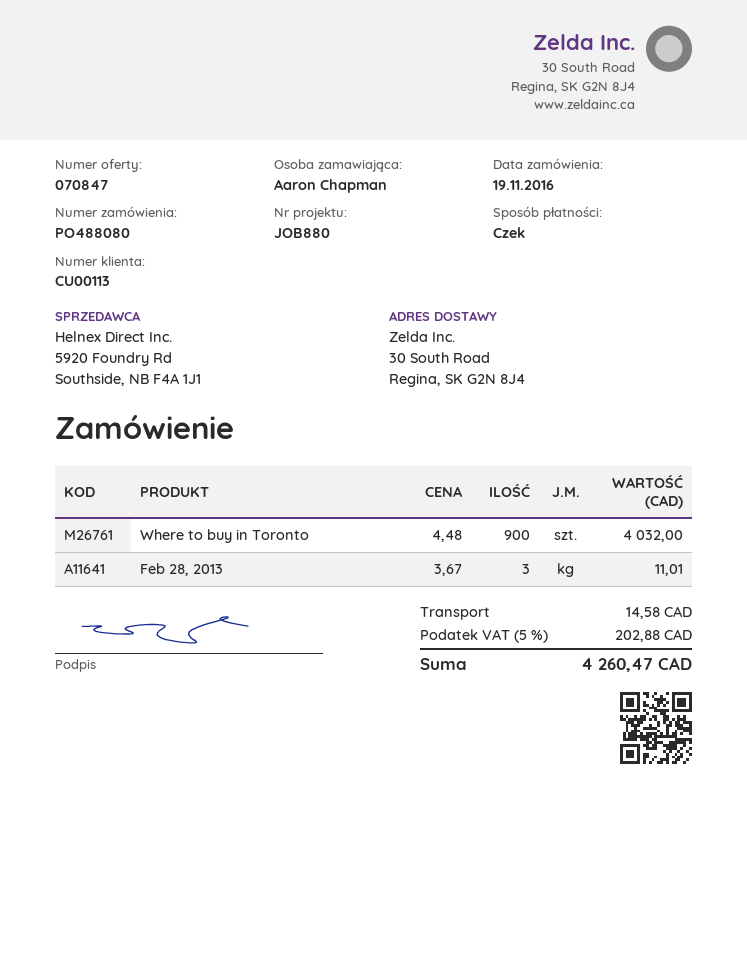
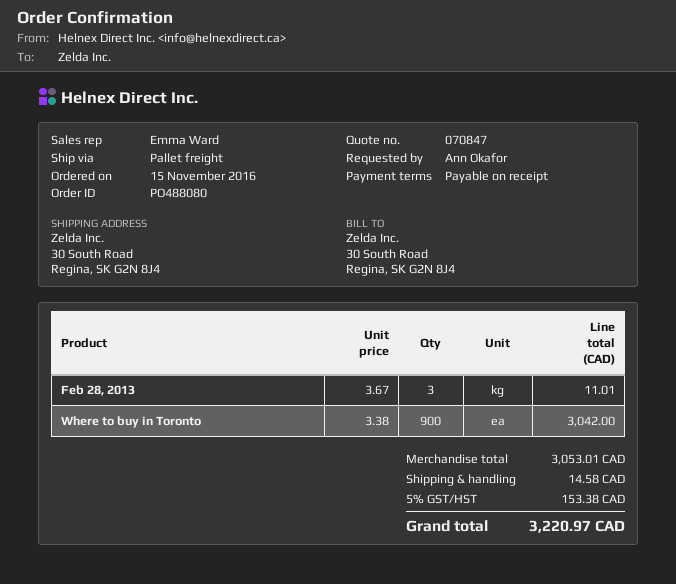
order date: 2016-11-19 -> 2016-11-15
ordered by: Aaron Chapman -> Ann Okafor
Where to buy in Toronto: 900 x 4.48 = 4032.00 -> 900 x 3.38 = 3042.00
tax: 5% = 202.88 -> 5% = 153.38
total: 4260.47 -> 3220.97

